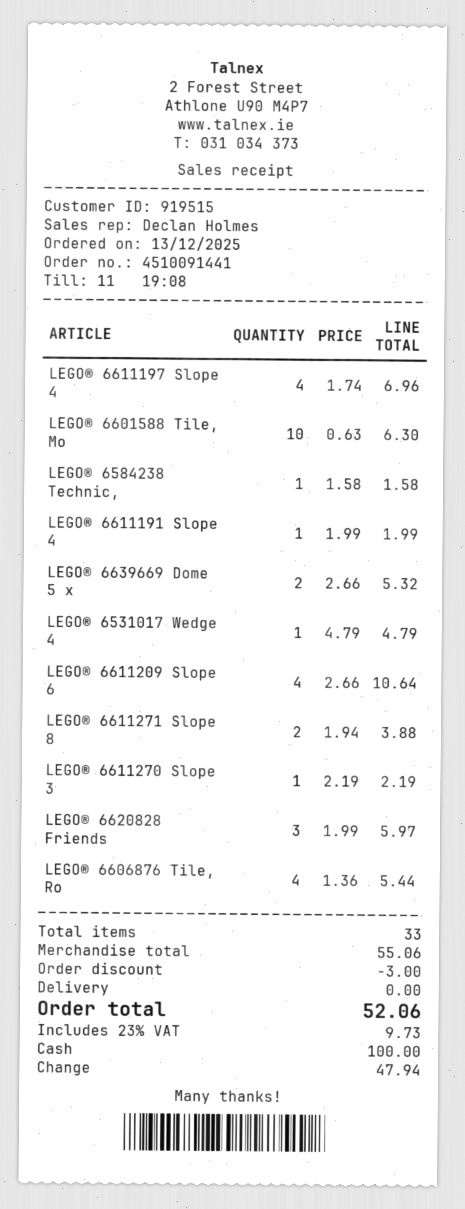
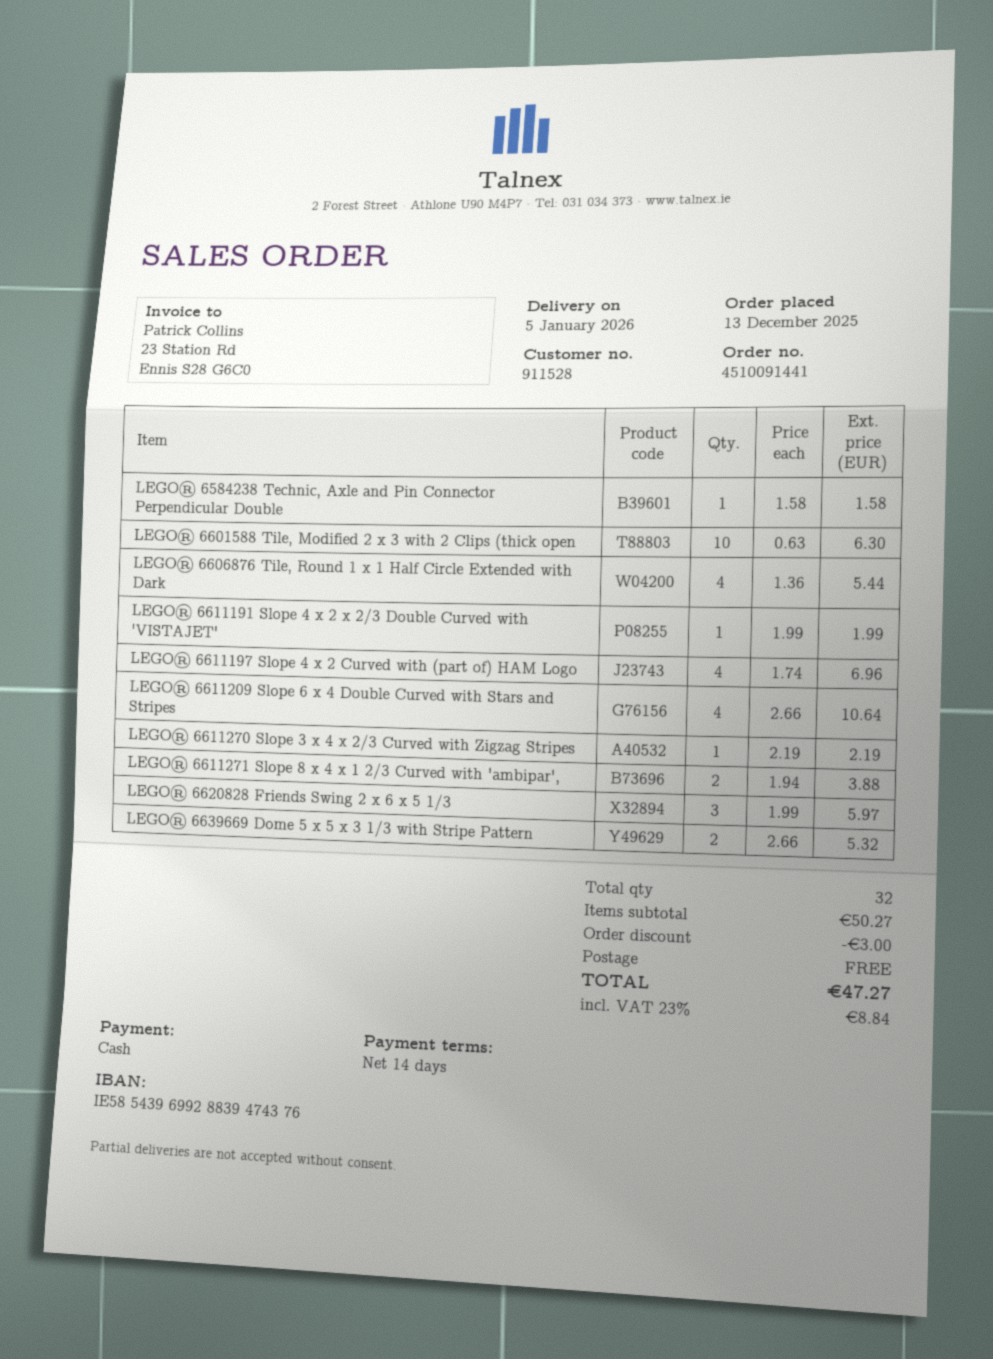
customer number: 919515 -> 911528
LEGO® 6531017 Wedge 4: 1 x 4.79 = 4.79 -> none
total quantity: 33 -> 32
subtotal: 55.06 -> 50.27
tax: 23% = 9.73 -> 23% = 8.84
total: 52.06 -> 47.27

